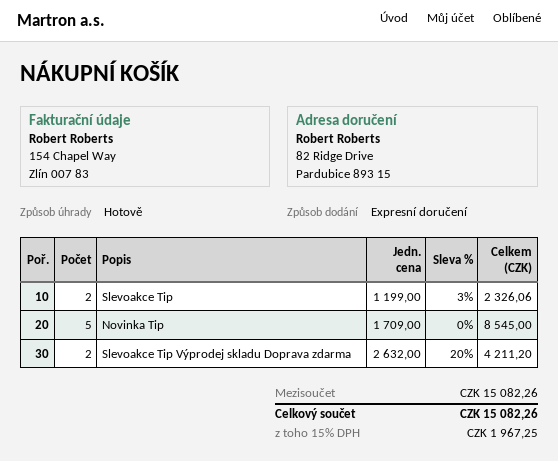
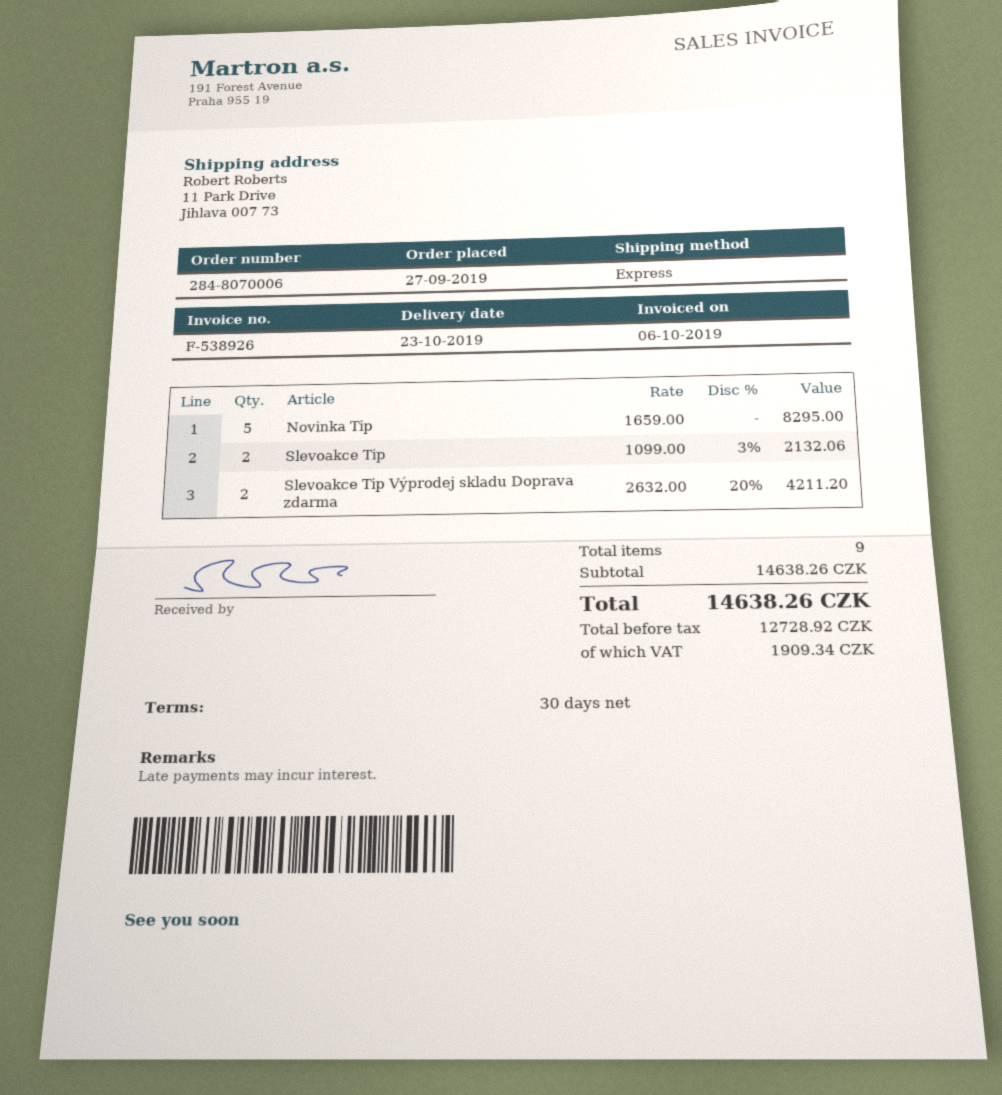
ship to: 82 Ridge Drive, Pardubice 893 15 -> 11 Park Drive, Jihlava 007 73
Slevoakce Tip: 2 x 1199.00 - 3% = 2326.06 -> 2 x 1099.00 - 3% = 2132.06
Novinka Tip: 5 x 1709.00 = 8545.00 -> 5 x 1659.00 = 8295.00
subtotal: 15082.26 -> 14638.26
tax: 1967.25 -> 1909.34
total: 15082.26 -> 14638.26

